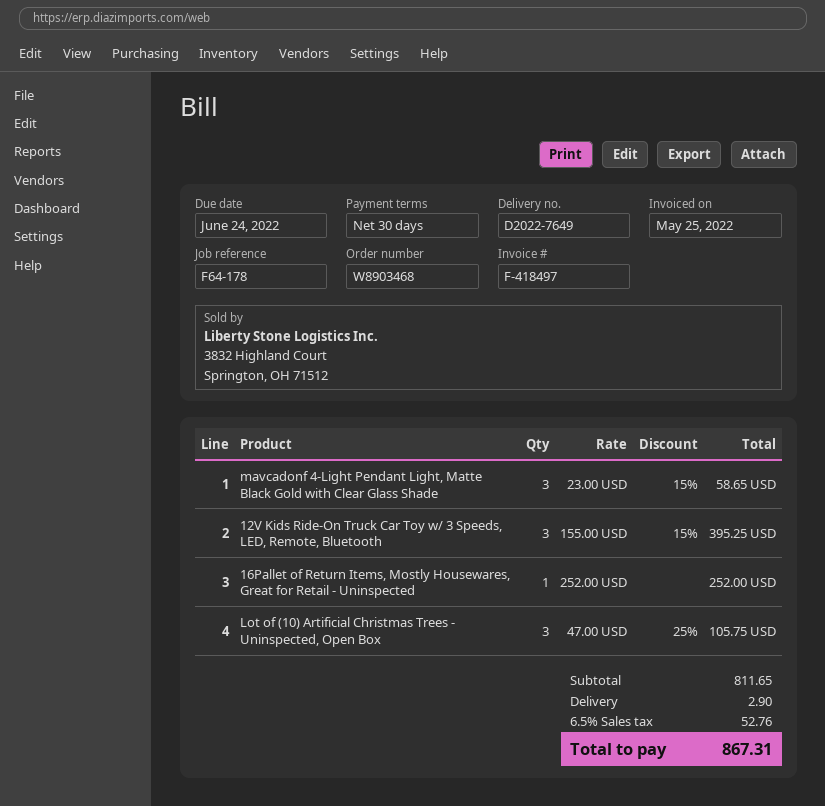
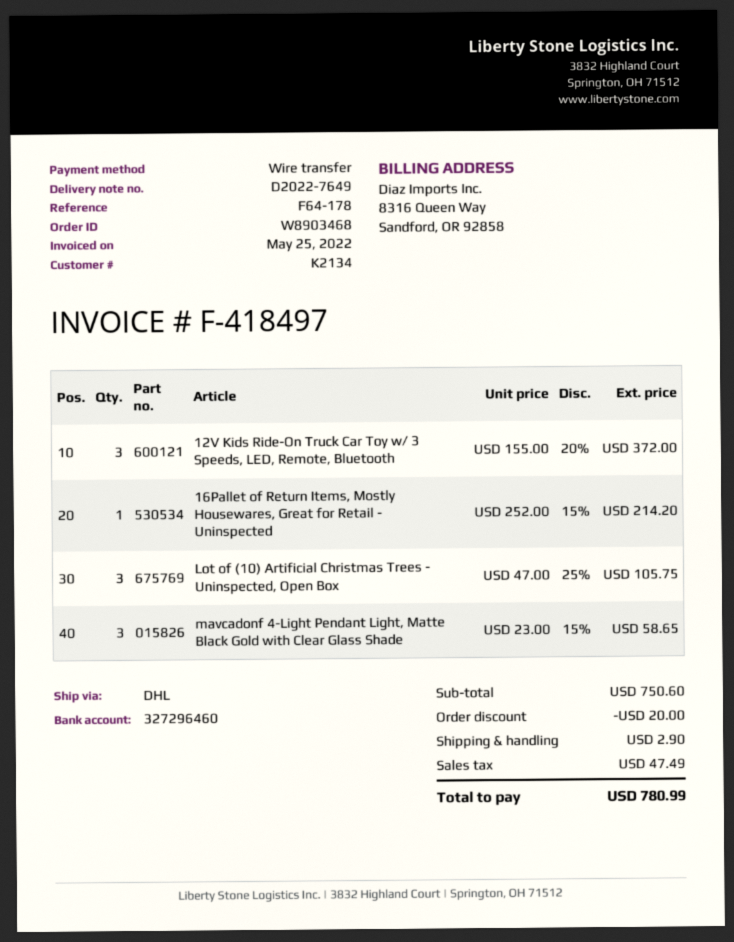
12V Kids Ride-On Truck Car Toy w/ 3 Speeds, LED, Remote, Bluetooth: 3 x 155.00 - 15% = 395.25 -> 3 x 155.00 - 20% = 372.00
16Pallet of Return Items, Mostly Housewares, Great for Retail - Uninspected: 1 x 252.00 = 252.00 -> 1 x 252.00 - 15% = 214.20
subtotal: 811.65 -> 750.60
discount: none -> 20.00
tax: 52.76 -> 47.49
total: 867.31 -> 780.99

